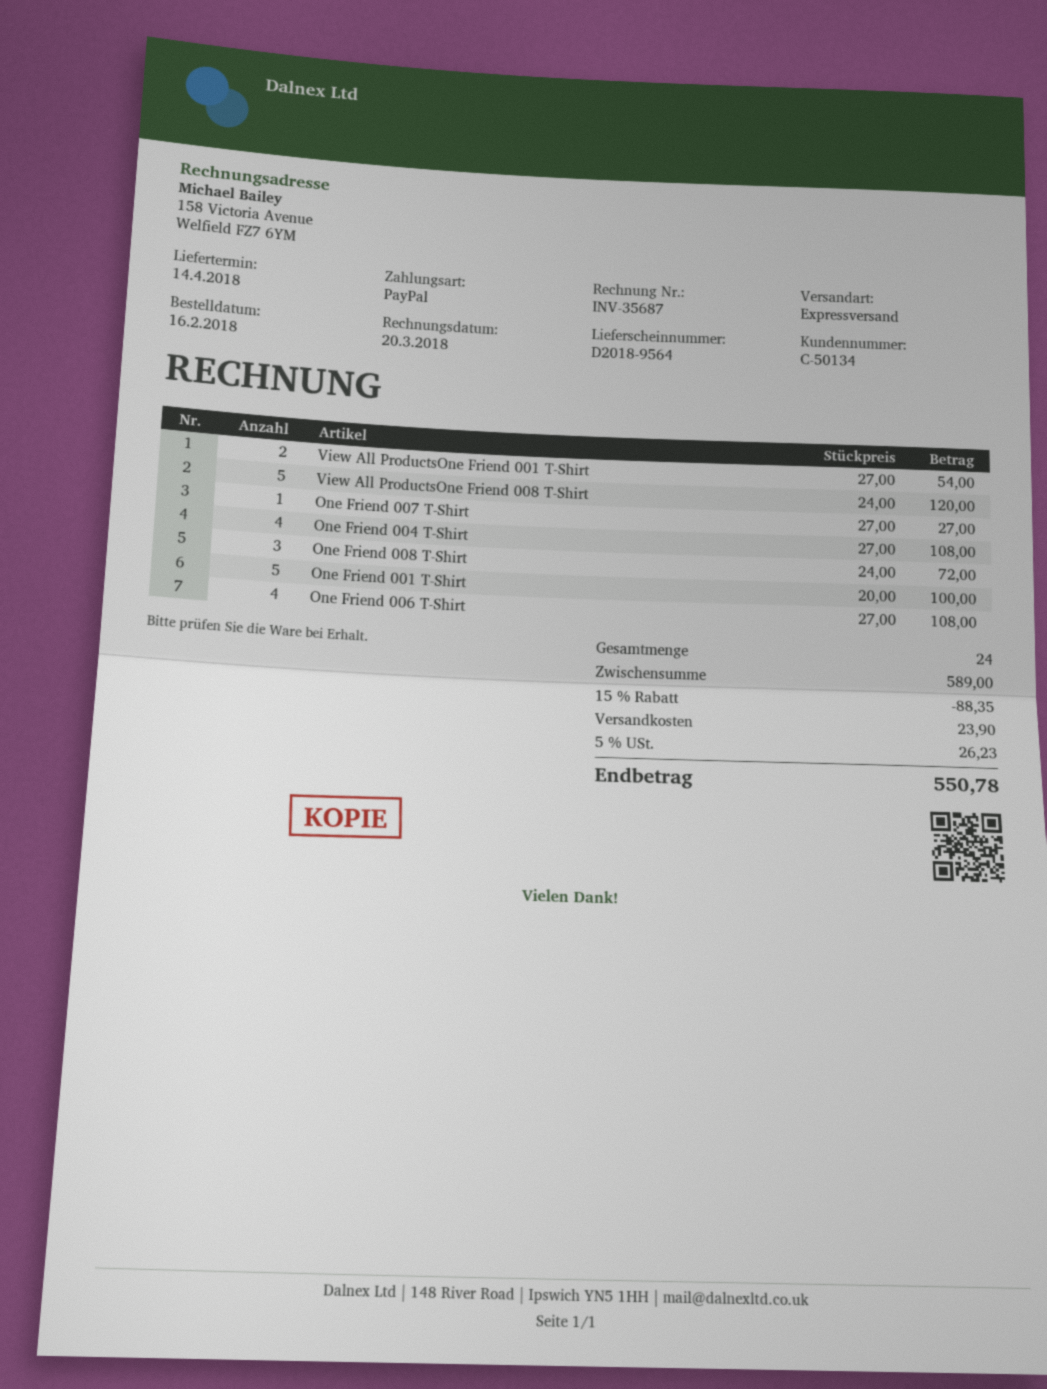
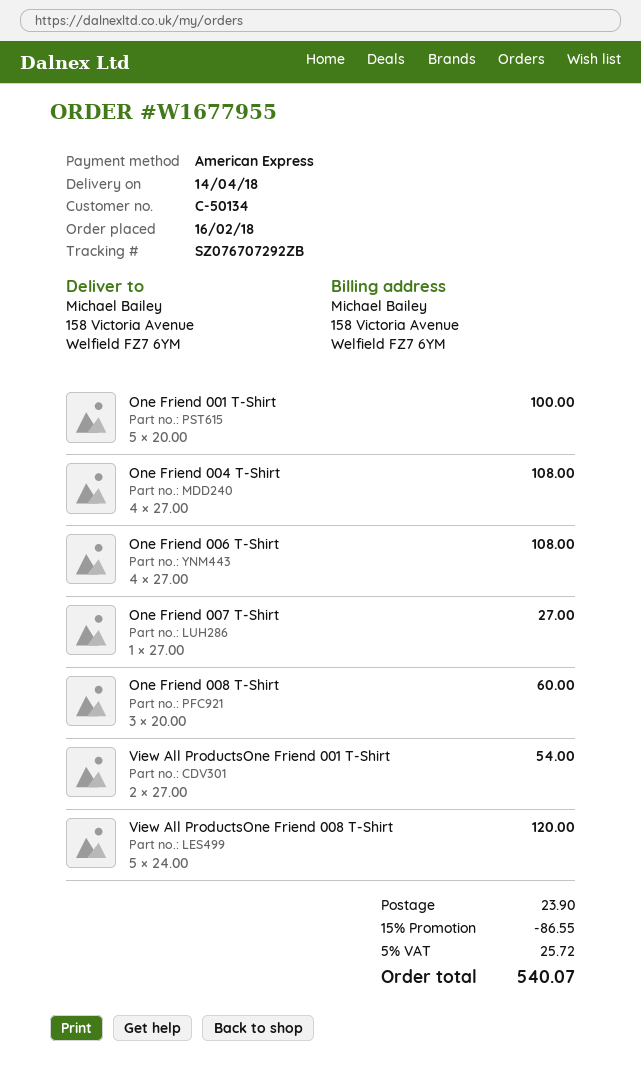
payment method: PayPal -> American Express
One Friend 008 T-Shirt: 3 x 24.00 = 72.00 -> 3 x 20.00 = 60.00
discount: 15% = 88.35 -> 15% = 86.55
tax: 5% = 26.23 -> 5% = 25.72
total: 550.78 -> 540.07

